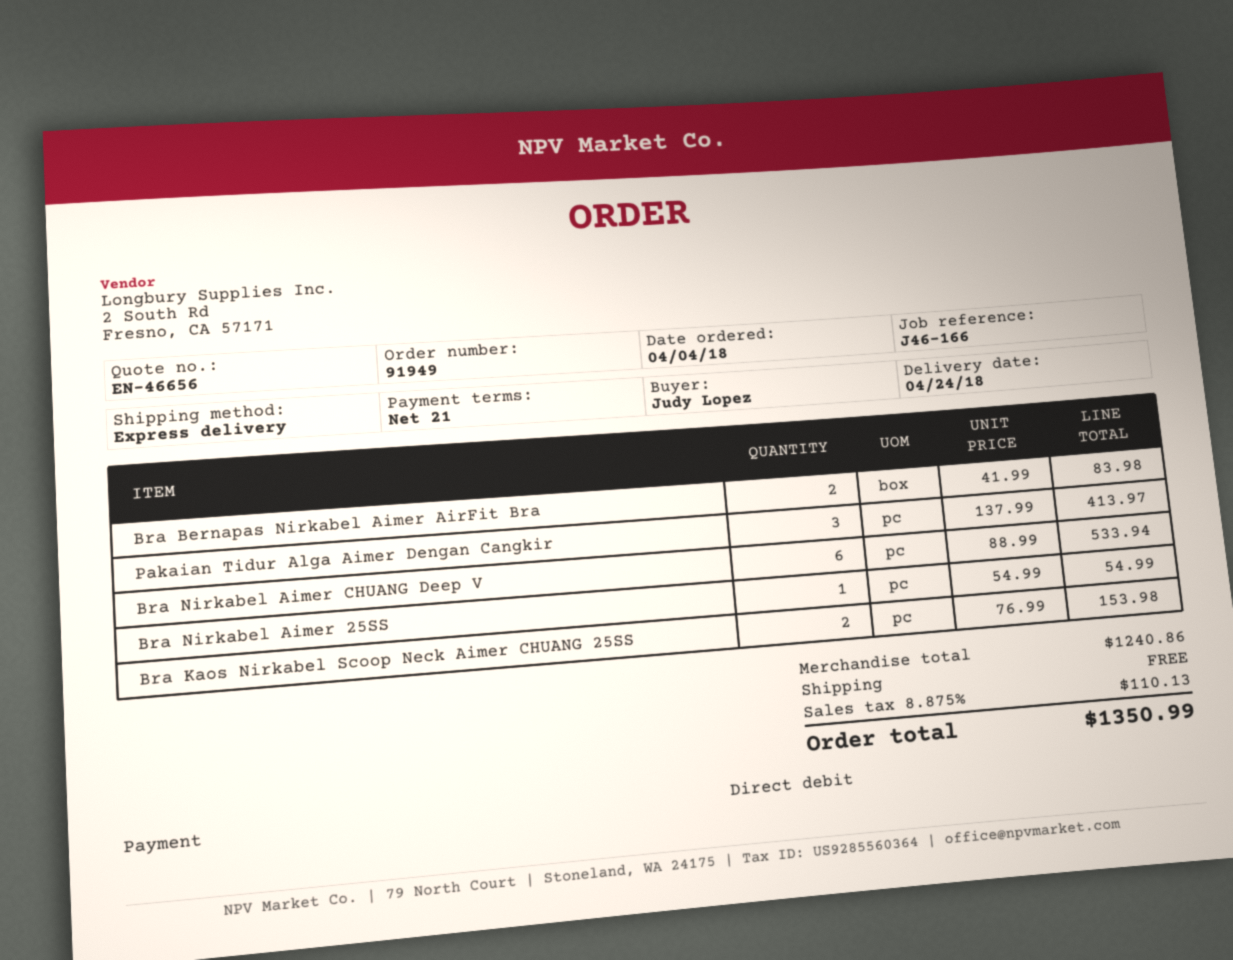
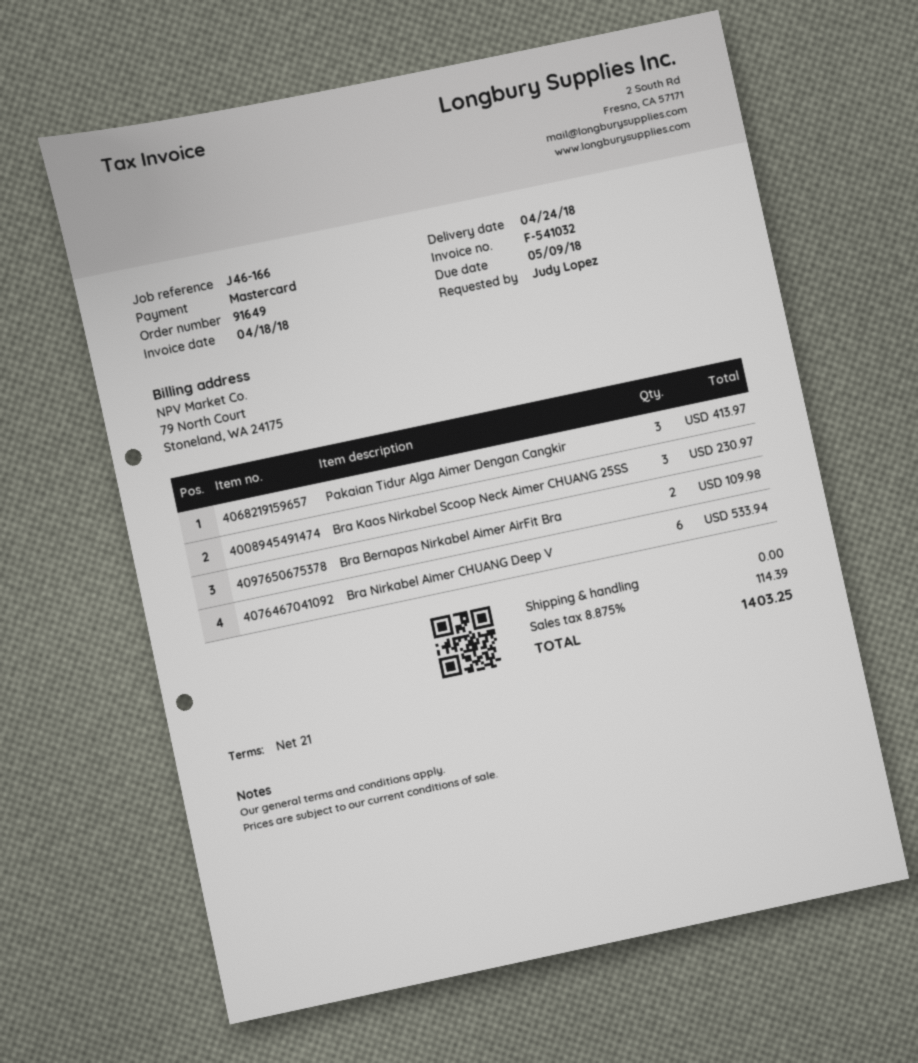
order number: 91949 -> 91649
payment method: direct debit -> Mastercard
Bra Bernapas Nirkabel Aimer AirFit Bra: 2 for 83.98 -> 2 for 109.98
Bra Nirkabel Aimer 25SS: 1 for 54.99 -> none
Bra Kaos Nirkabel Scoop Neck Aimer CHUANG 25SS: 2 for 153.98 -> 3 for 230.97
tax: 8.875% = 110.13 -> 8.875% = 114.39
total: 1350.99 -> 1403.25

